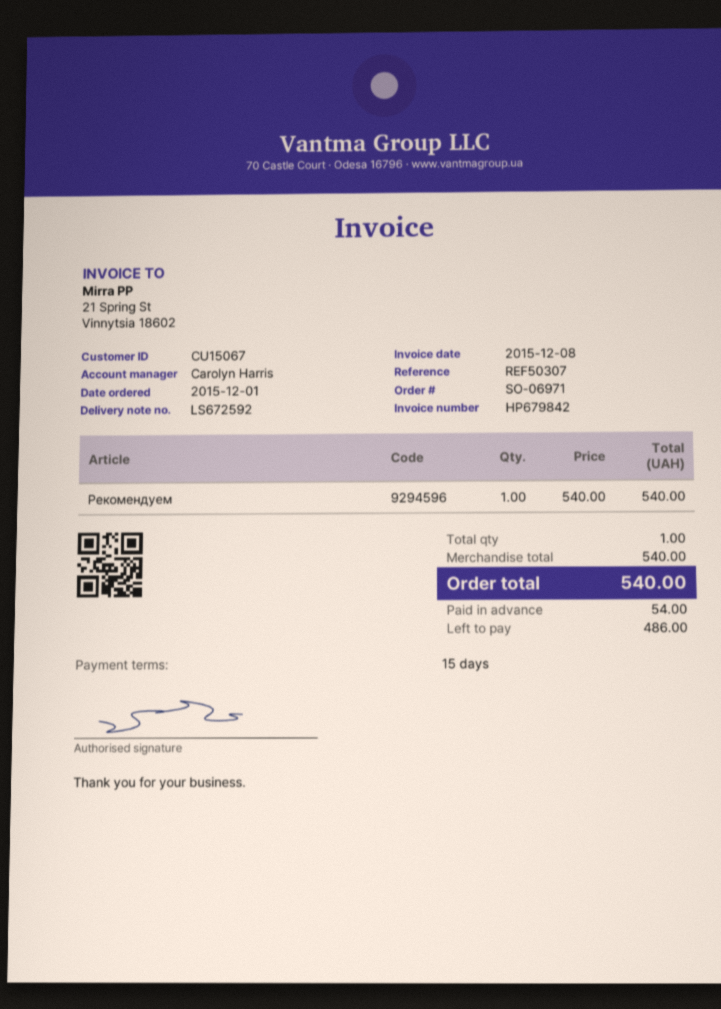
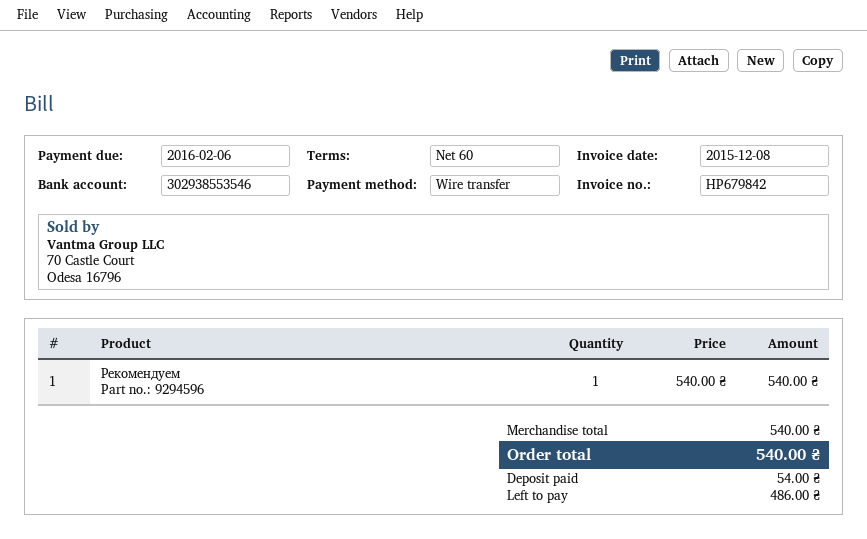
payment terms: 15 days -> 60 days

